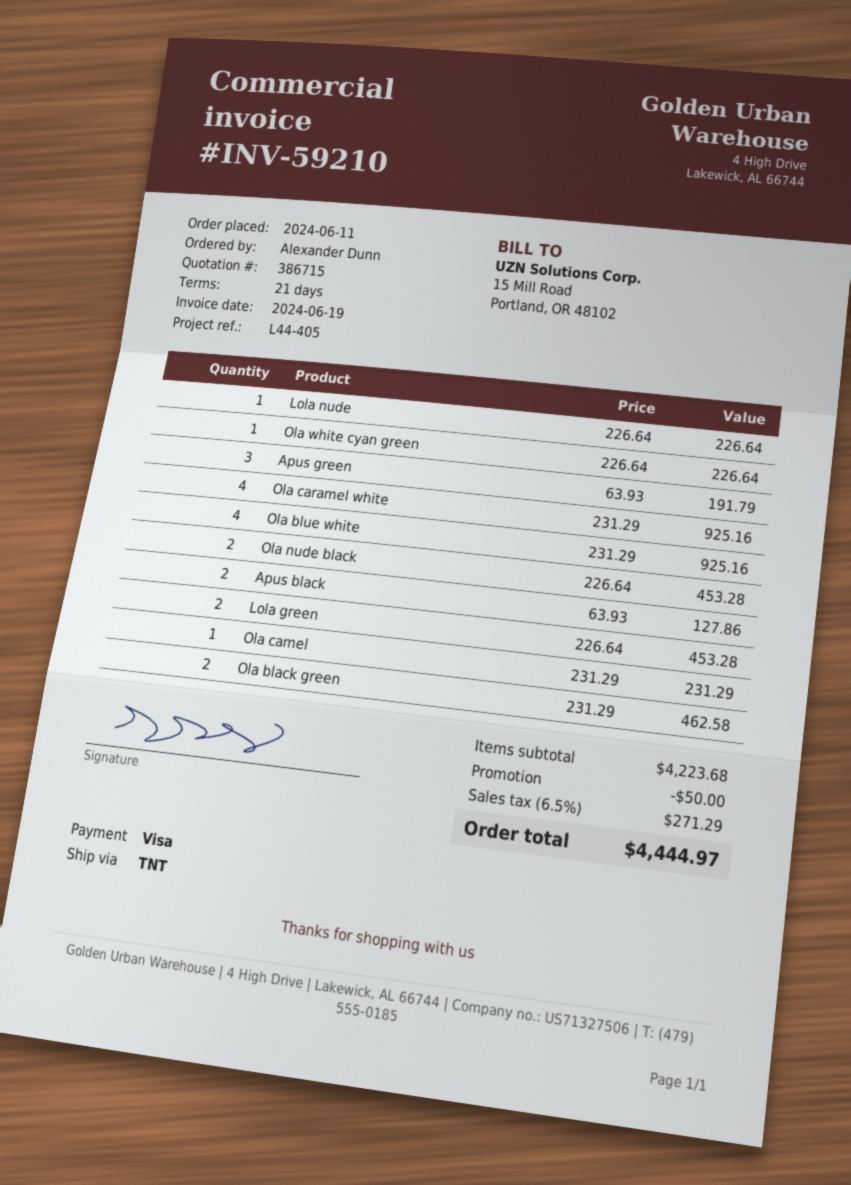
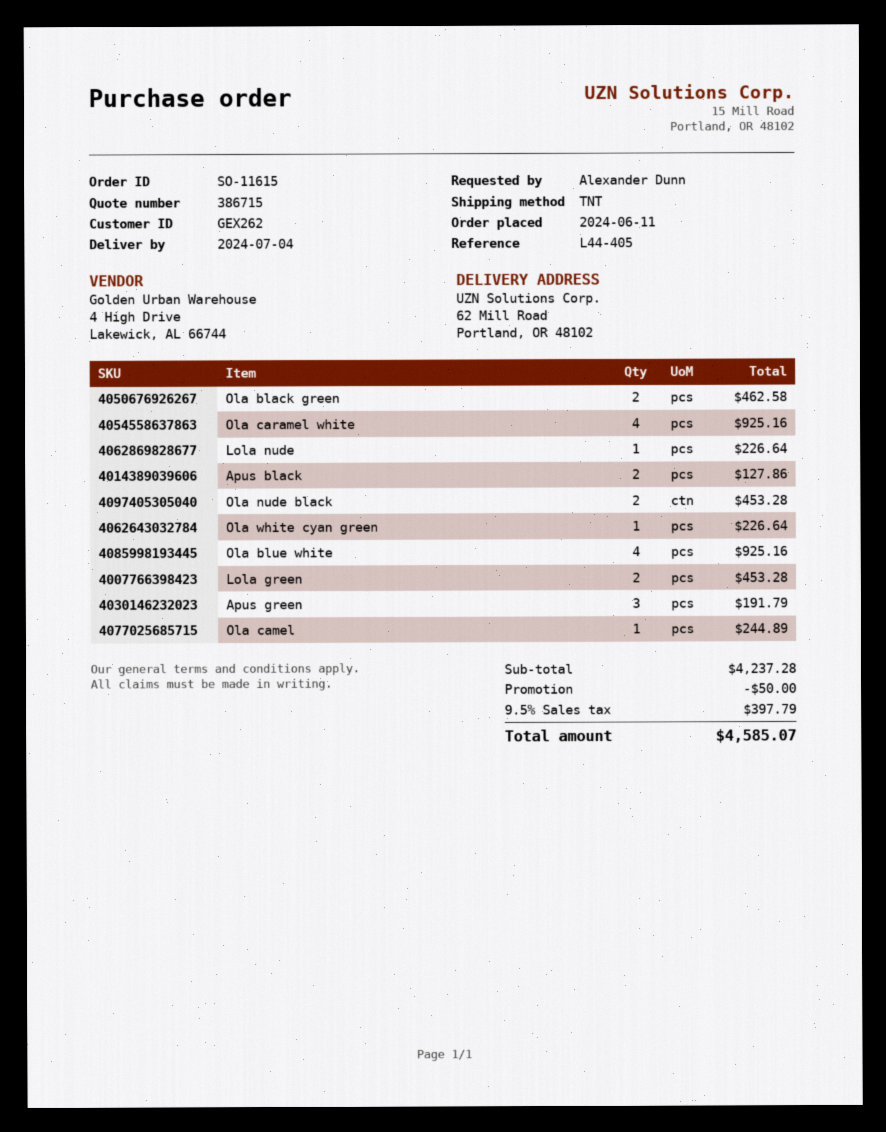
Ola camel: 1 for 231.29 -> 1 for 244.89
subtotal: 4223.68 -> 4237.28
tax: 6.5% = 271.29 -> 9.5% = 397.79
total: 4444.97 -> 4585.07

